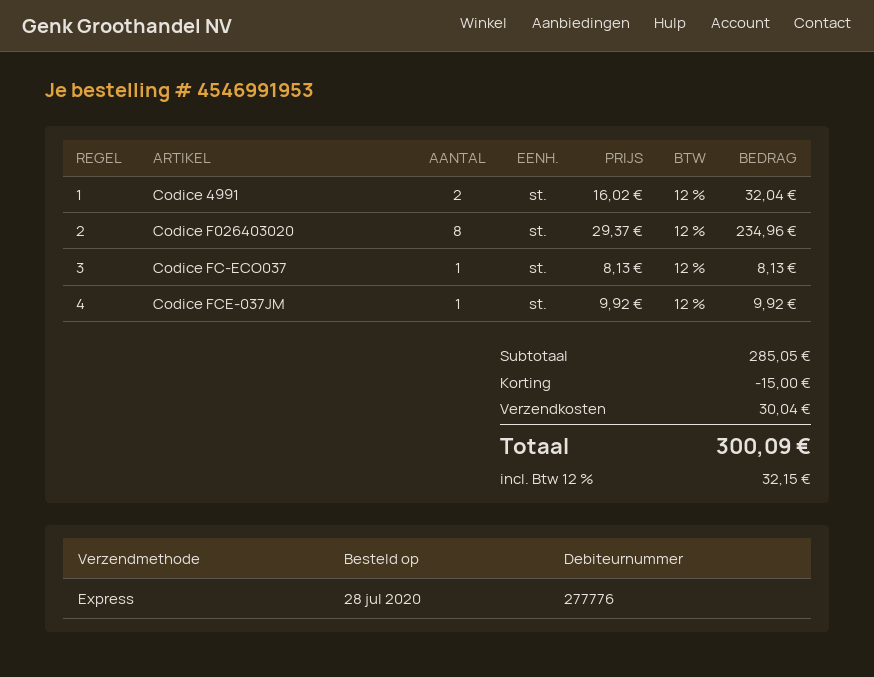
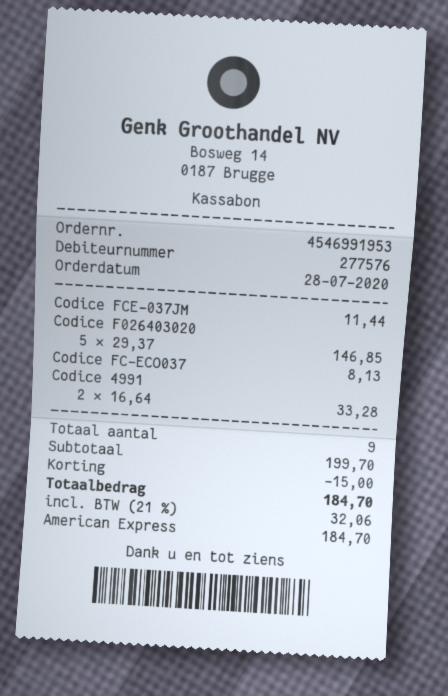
customer number: 277776 -> 277576
Codice 4991: 2 x 16.02 = 32.04 -> 2 x 16.64 = 33.28
Codice F026403020: 8 x 29.37 = 234.96 -> 5 x 29.37 = 146.85
Codice FCE-037JM: 1 x 9.92 = 9.92 -> 1 x 11.44 = 11.44
subtotal: 285.05 -> 199.70
shipping: 30.04 -> none
tax: 12% = 32.15 -> 21% = 32.06
total: 300.09 -> 184.70

